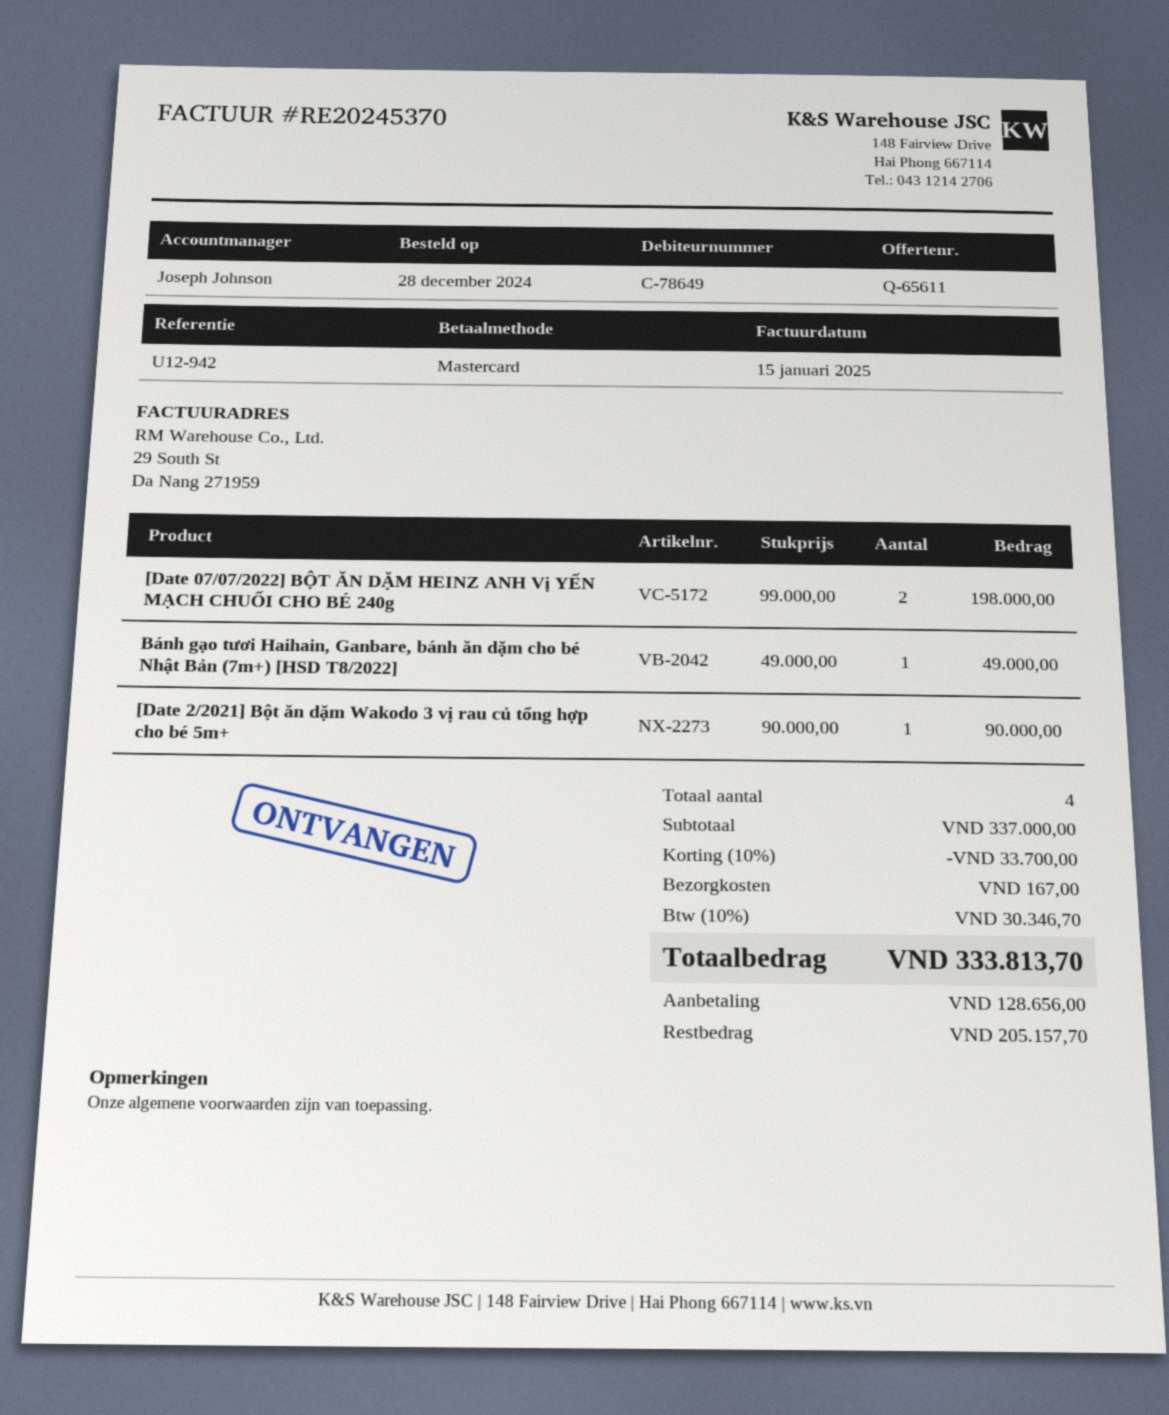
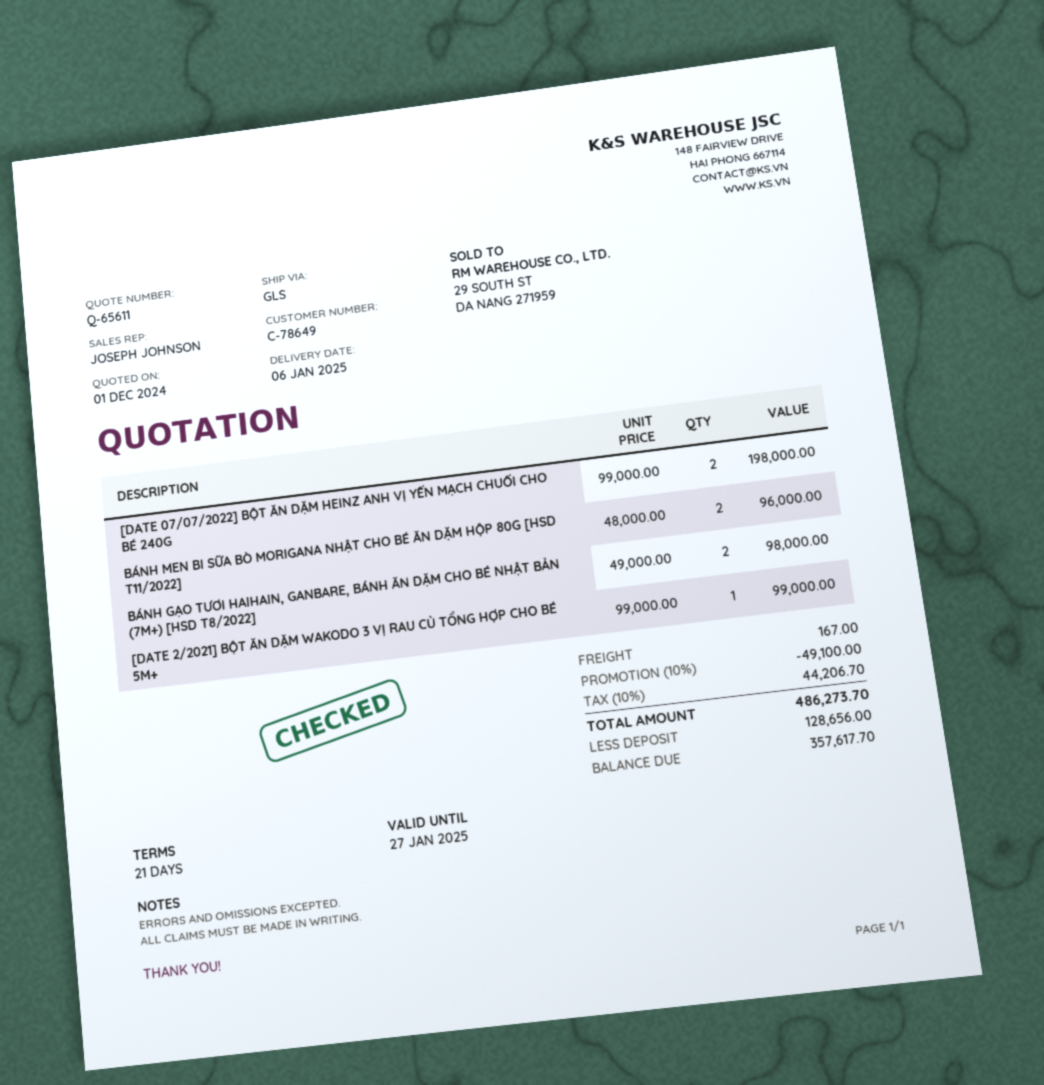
Bánh gạo tươi Haihain, Ganbare, bánh ăn dặm cho bé Nhật Bản (7m+) [HSD T8/2022]: 1 x 49000.00 = 49000.00 -> 2 x 49000.00 = 98000.00
[Date 2/2021] Bột ăn dặm Wakodo 3 vị rau củ tổng hợp cho bé 5m+: 1 x 90000.00 = 90000.00 -> 1 x 99000.00 = 99000.00
BÁNH MEN BI SỮA BÒ MORIGANA NHẬT CHO BÉ ĂN DẶM HỘP 80G [HSD T11/2022]: none -> 2 x 48000.00 = 96000.00
discount: 10% = 33700.00 -> 10% = 49100.00
tax: 10% = 30346.70 -> 10% = 44206.70
total: 333813.70 -> 486273.70
balance: 205157.70 -> 357617.70

